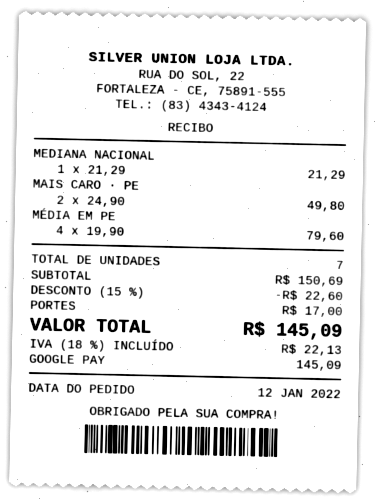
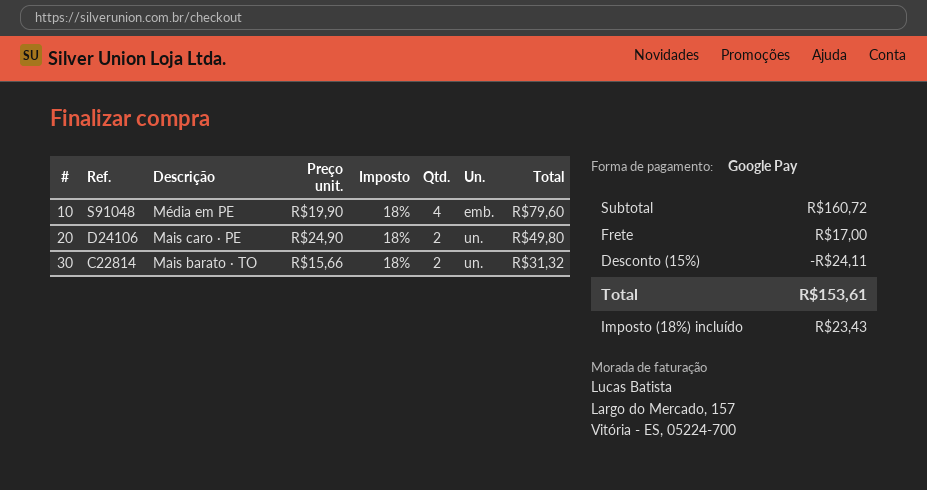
MEDIANA NACIONAL: 1 x 21.29 = 21.29 -> none
Mais barato · TO: none -> 2 x 15.66 = 31.32
subtotal: 150.69 -> 160.72
discount: 15% = 22.60 -> 15% = 24.11
tax: 18% = 22.13 -> 18% = 23.43
total: 145.09 -> 153.61

